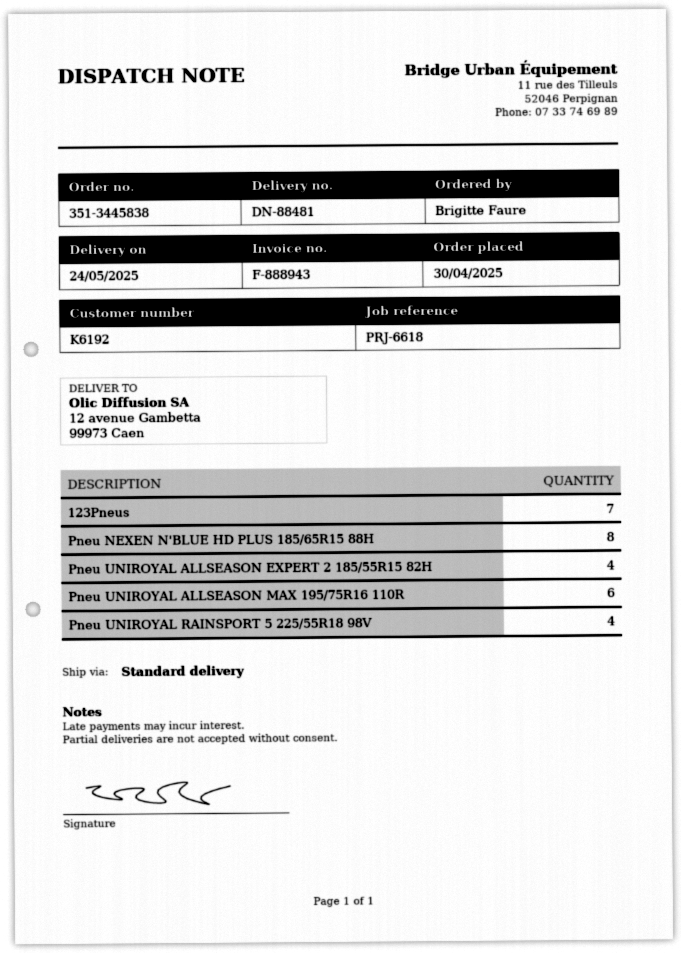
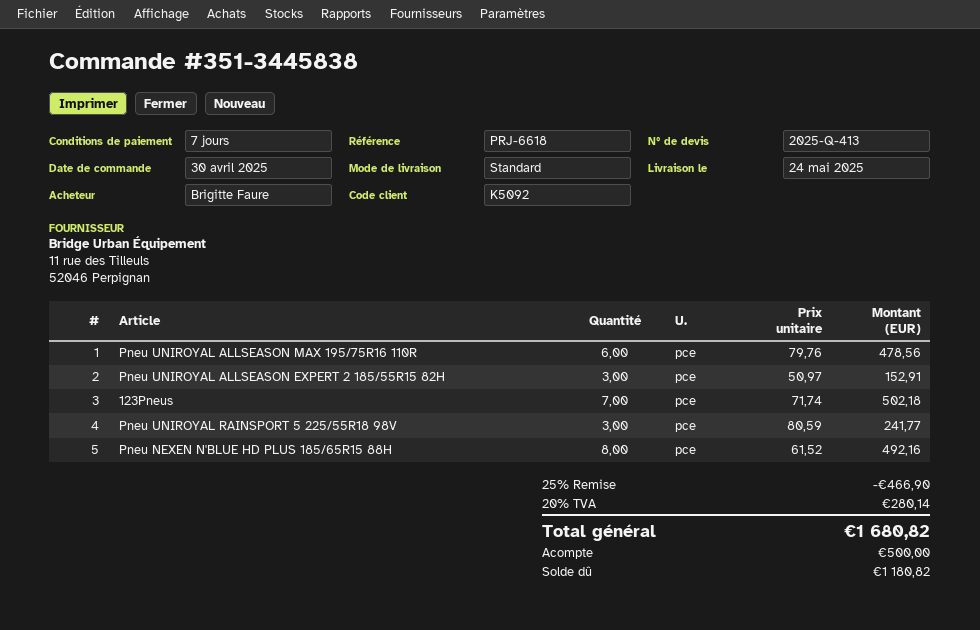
customer number: K6192 -> K5092
Pneu UNIROYAL ALLSEASON EXPERT 2 185/55R15 82H: 4 -> 3
Pneu UNIROYAL RAINSPORT 5 225/55R18 98V: 4 -> 3

